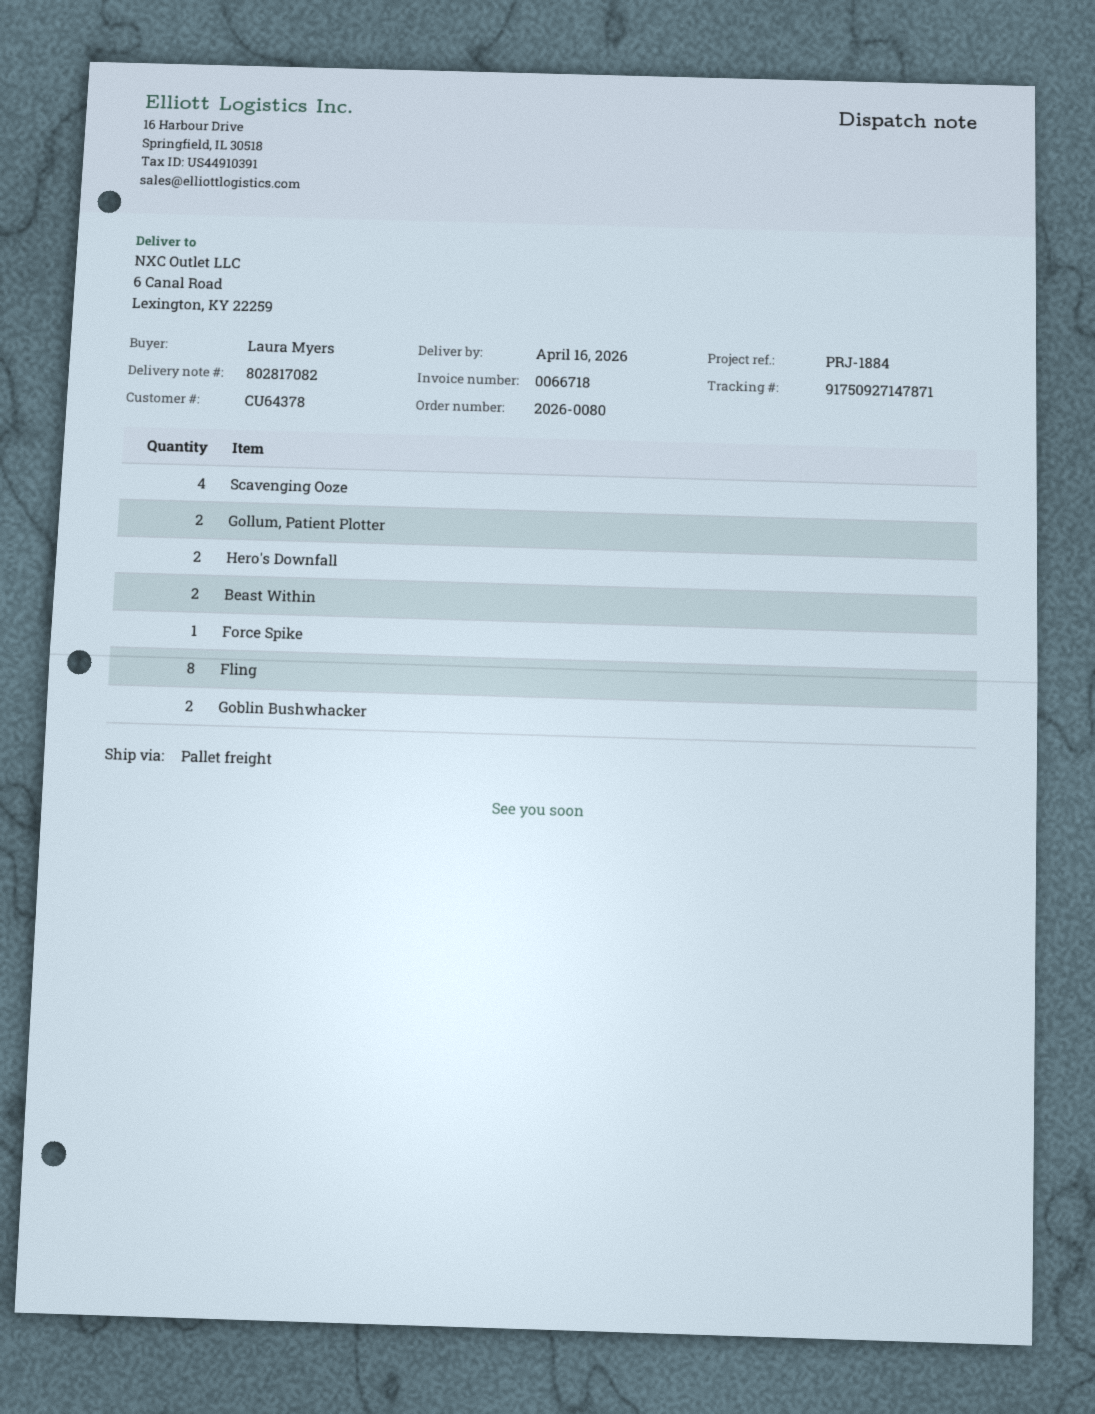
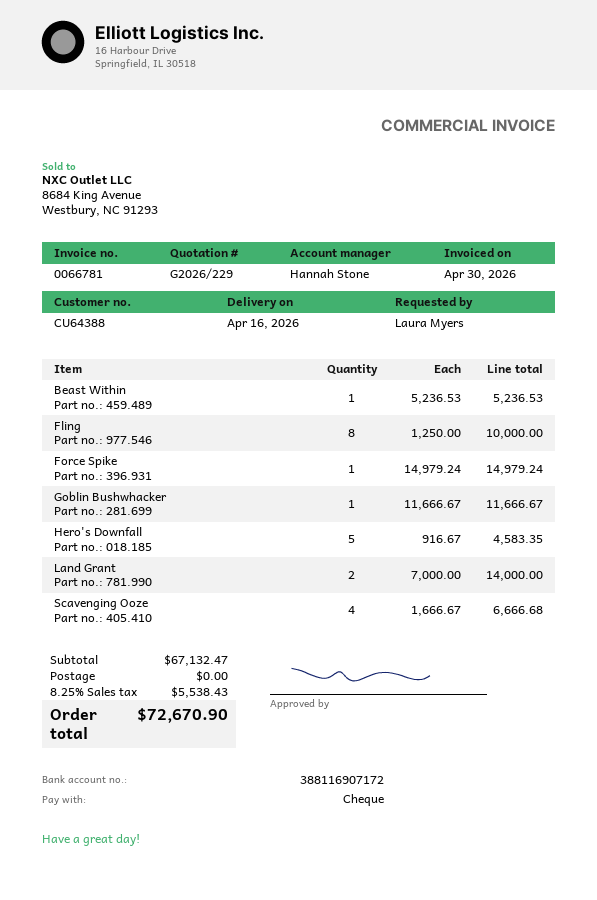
invoice number: 0066718 -> 0066781
customer number: CU64378 -> CU64388
Gollum, Patient Plotter: 2 -> none
Hero's Downfall: 2 -> 5
Beast Within: 2 -> 1
Goblin Bushwhacker: 2 -> 1
Land Grant: none -> 2

